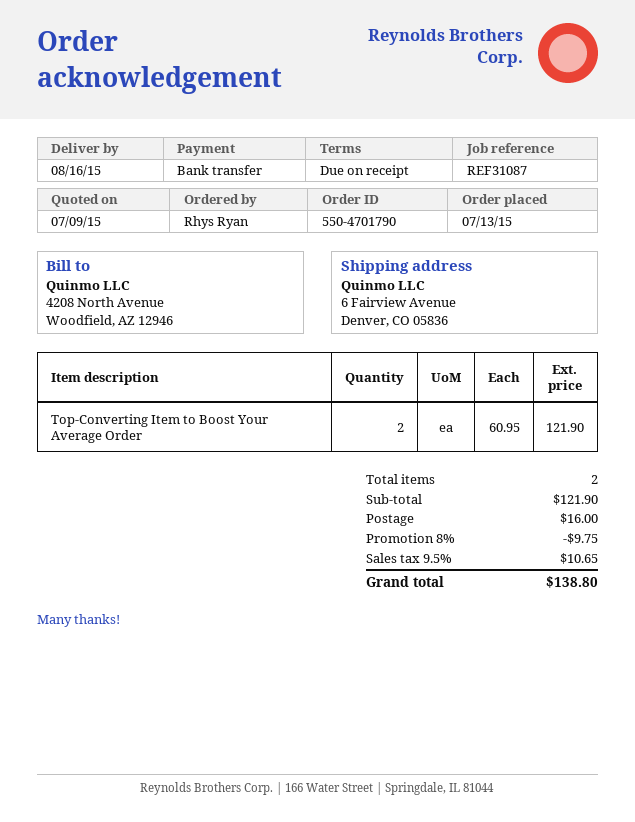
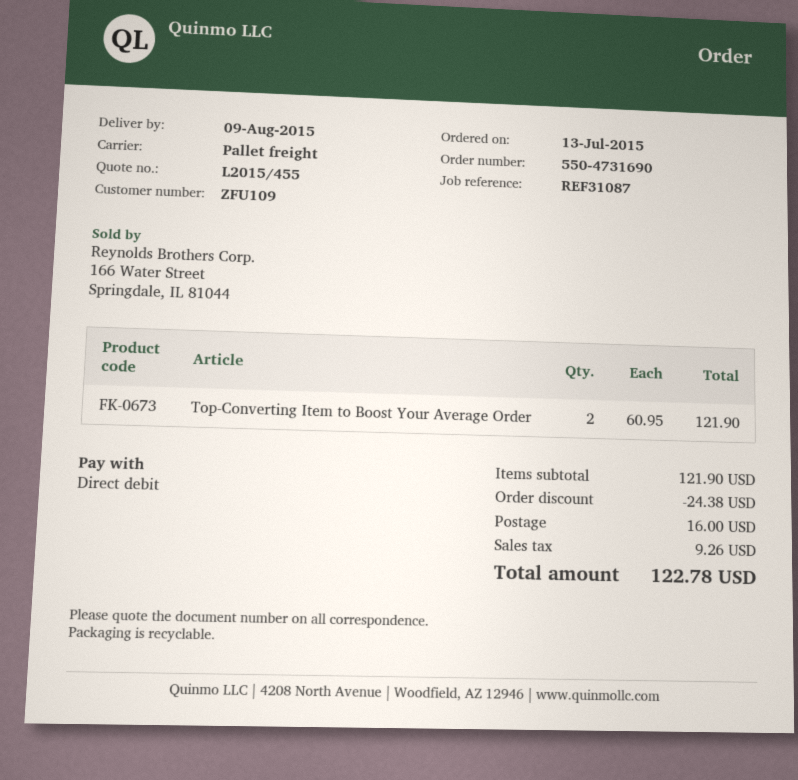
order number: 550-4701790 -> 550-4731690
delivery date: 2015-08-16 -> 2015-08-09
payment method: bank transfer -> direct debit
discount: 9.75 -> 24.38
tax: 10.65 -> 9.26
total: 138.80 -> 122.78

